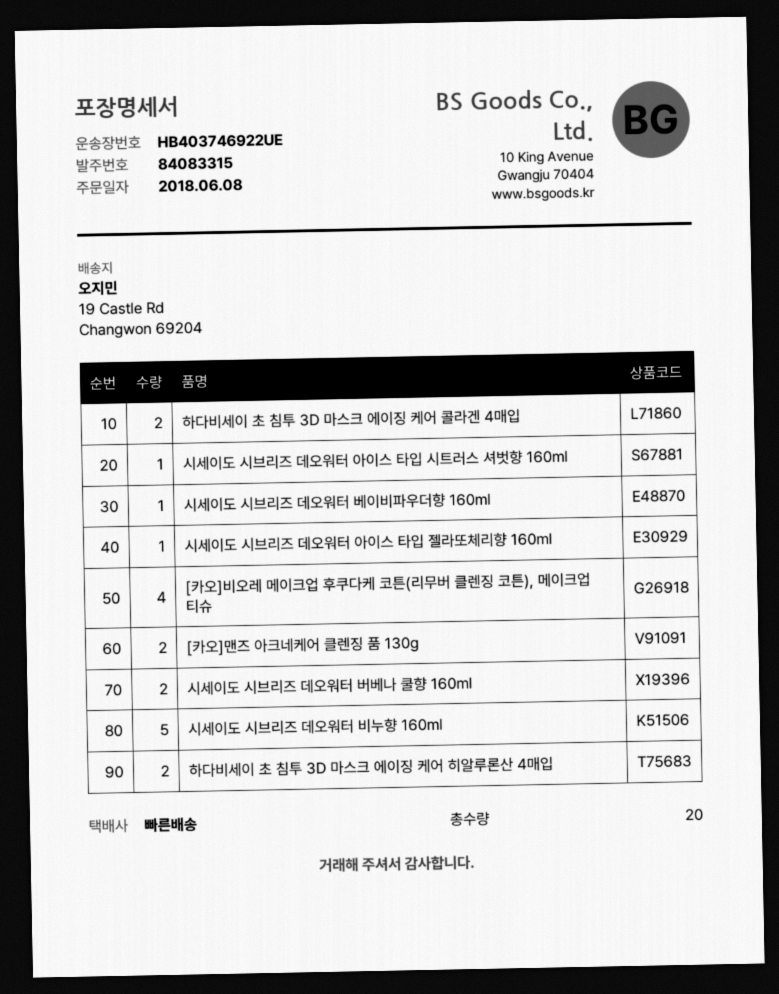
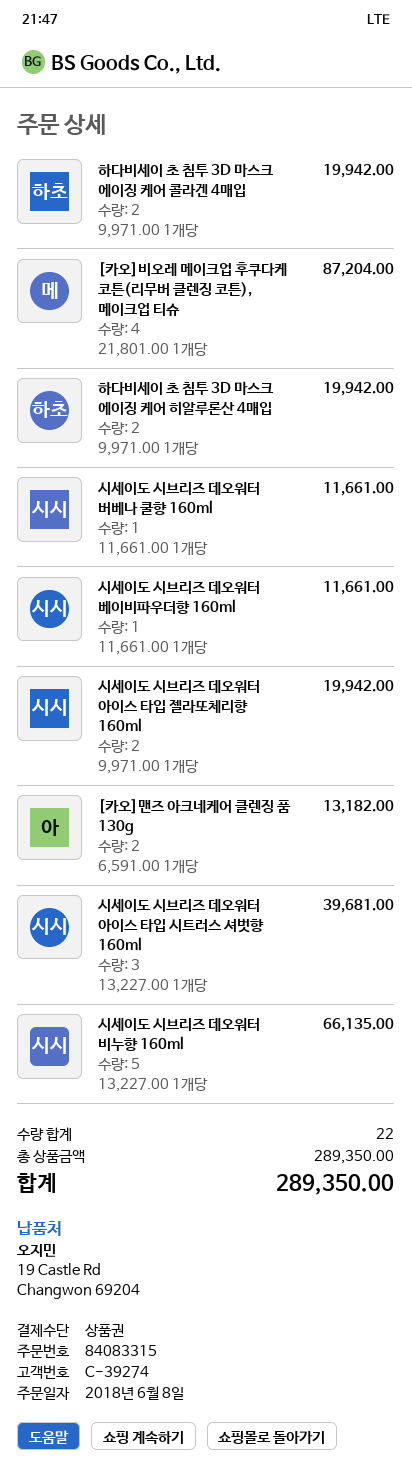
시세이도 시브리즈 데오워터 아이스 타입 시트러스 셔벗향 160ml: 1 -> 3
시세이도 시브리즈 데오워터 아이스 타입 젤라또체리향 160ml: 1 -> 2
시세이도 시브리즈 데오워터 버베나 쿨향 160ml: 2 -> 1
total quantity: 20 -> 22

